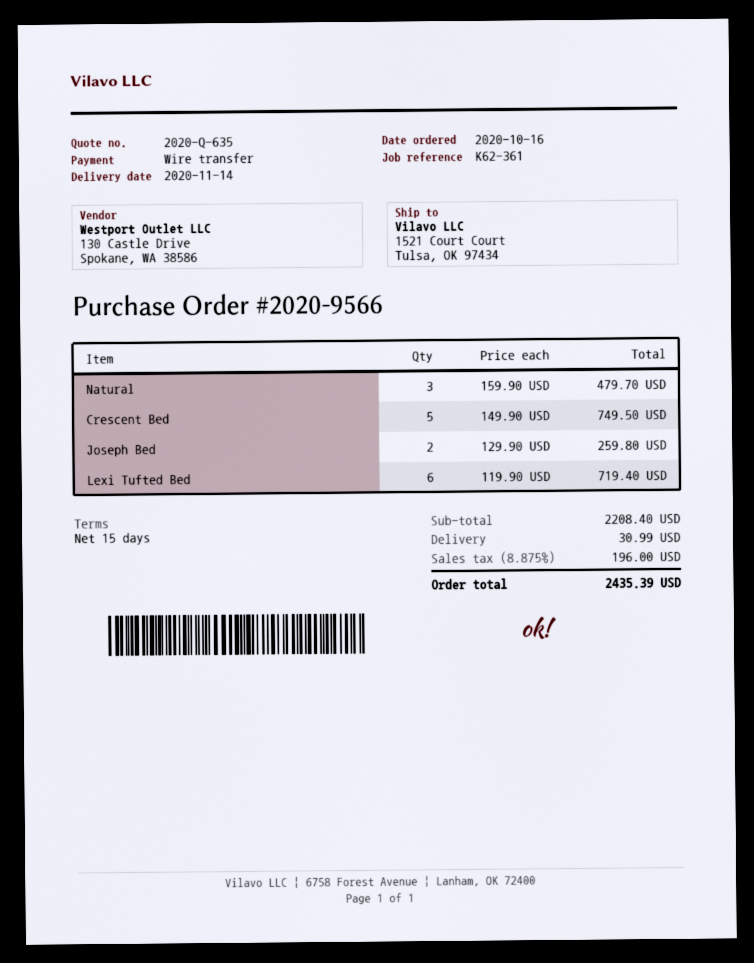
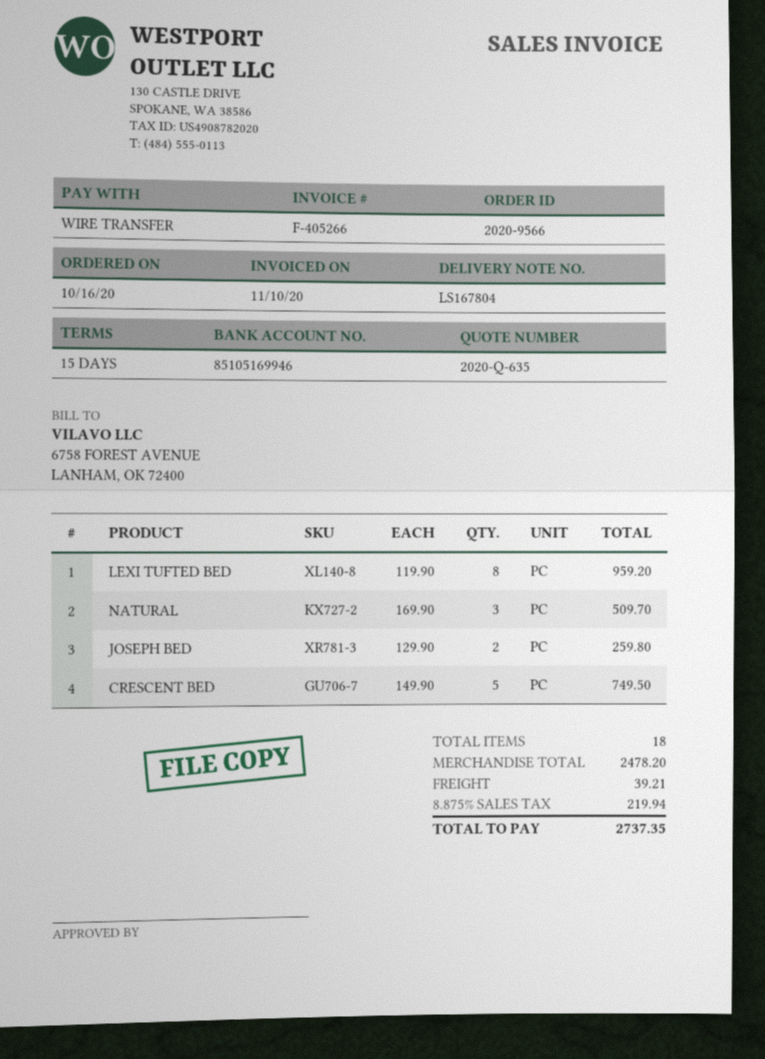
Natural: 3 x 159.90 = 479.70 -> 3 x 169.90 = 509.70
Lexi Tufted Bed: 6 x 119.90 = 719.40 -> 8 x 119.90 = 959.20
subtotal: 2208.40 -> 2478.20
shipping: 30.99 -> 39.21
tax: 8.875% = 196.00 -> 8.875% = 219.94
total: 2435.39 -> 2737.35

